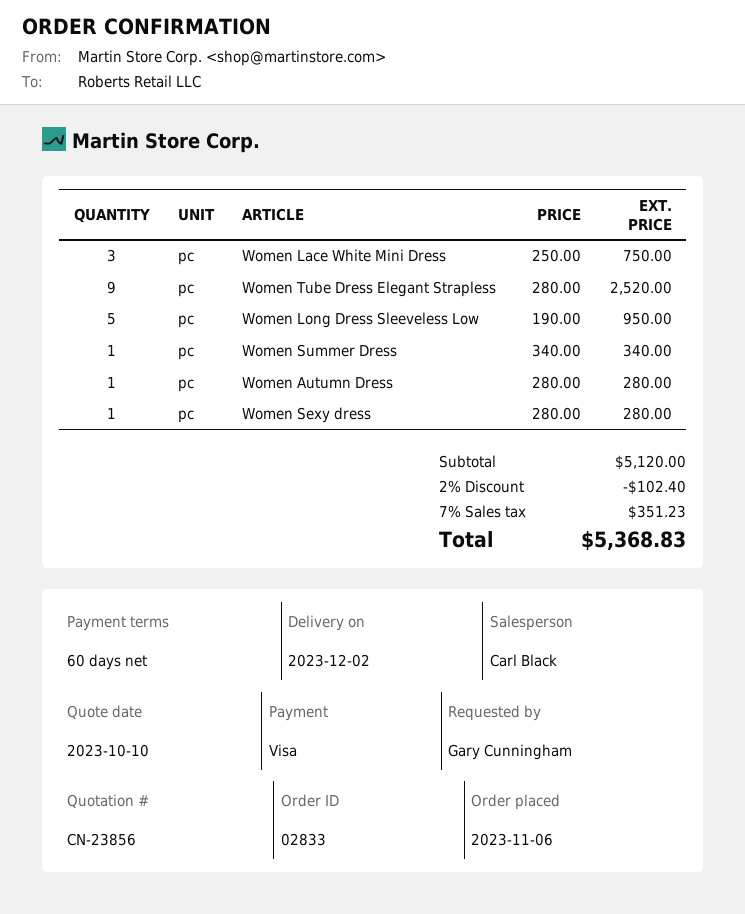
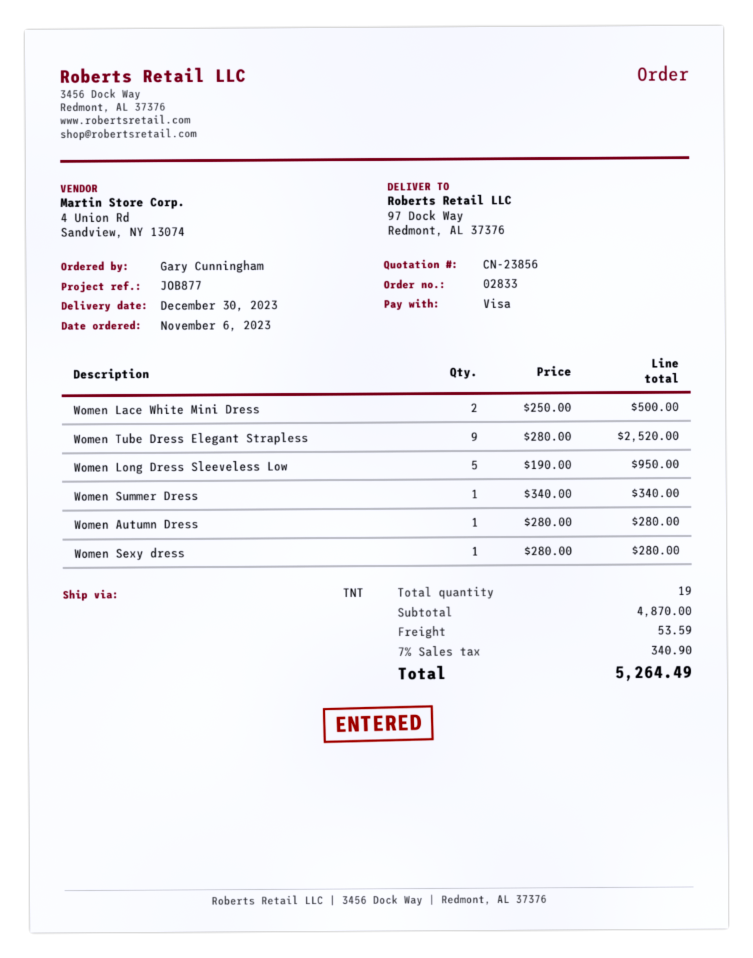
delivery date: 2023-12-02 -> 2023-12-30
Women Lace White Mini Dress: 3 x 250.00 = 750.00 -> 2 x 250.00 = 500.00
subtotal: 5120.00 -> 4870.00
discount: 2% = 102.40 -> none
shipping: none -> 53.59
tax: 7% = 351.23 -> 7% = 340.90
total: 5368.83 -> 5264.49

